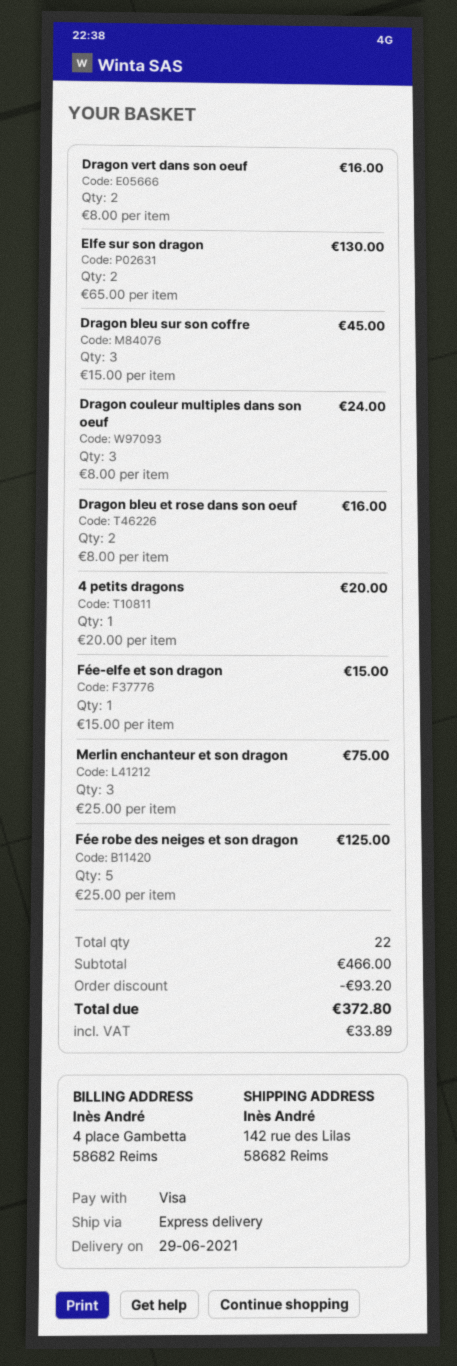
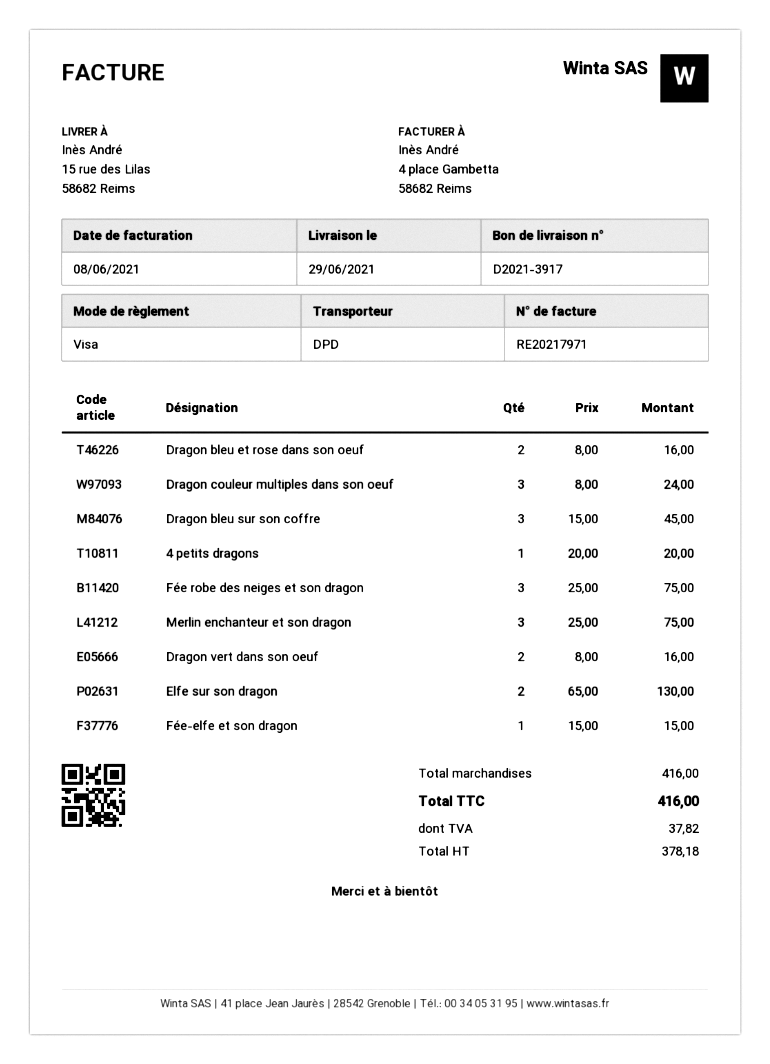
shipping method: express -> DPD
ship to: 142 rue des Lilas, 58682 Reims -> 15 rue des Lilas, 58682 Reims
Fée robe des neiges et son dragon: 5 x 25.00 = 125.00 -> 3 x 25.00 = 75.00
subtotal: 466.00 -> 416.00
discount: 93.20 -> none
tax: 33.89 -> 37.82
total: 372.80 -> 416.00

